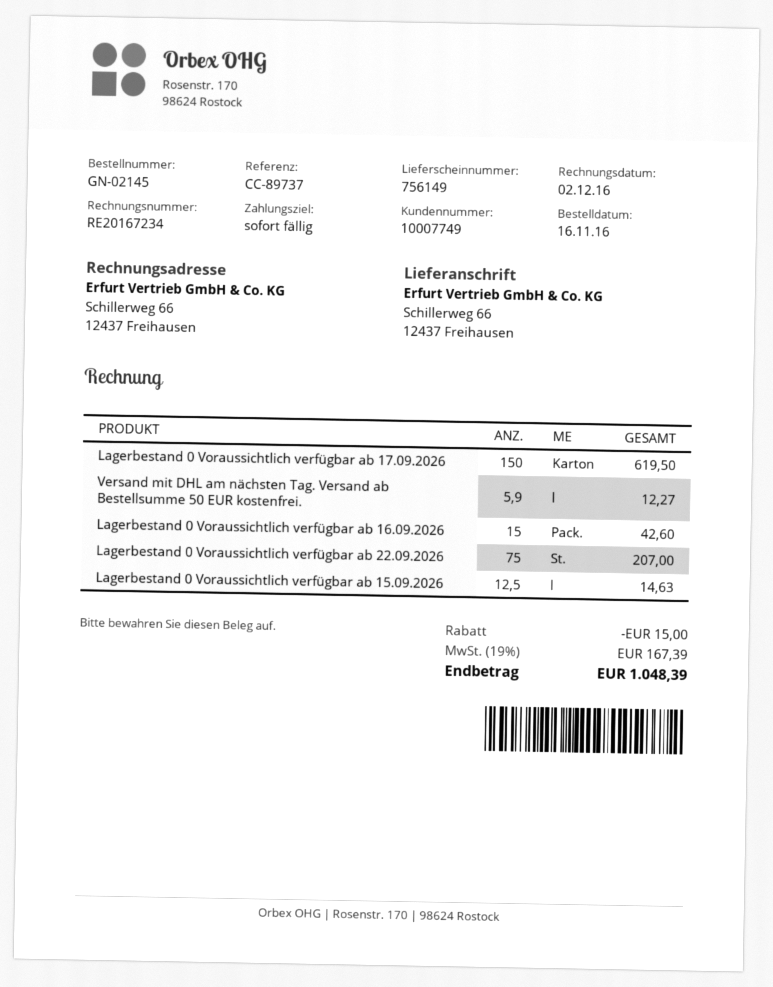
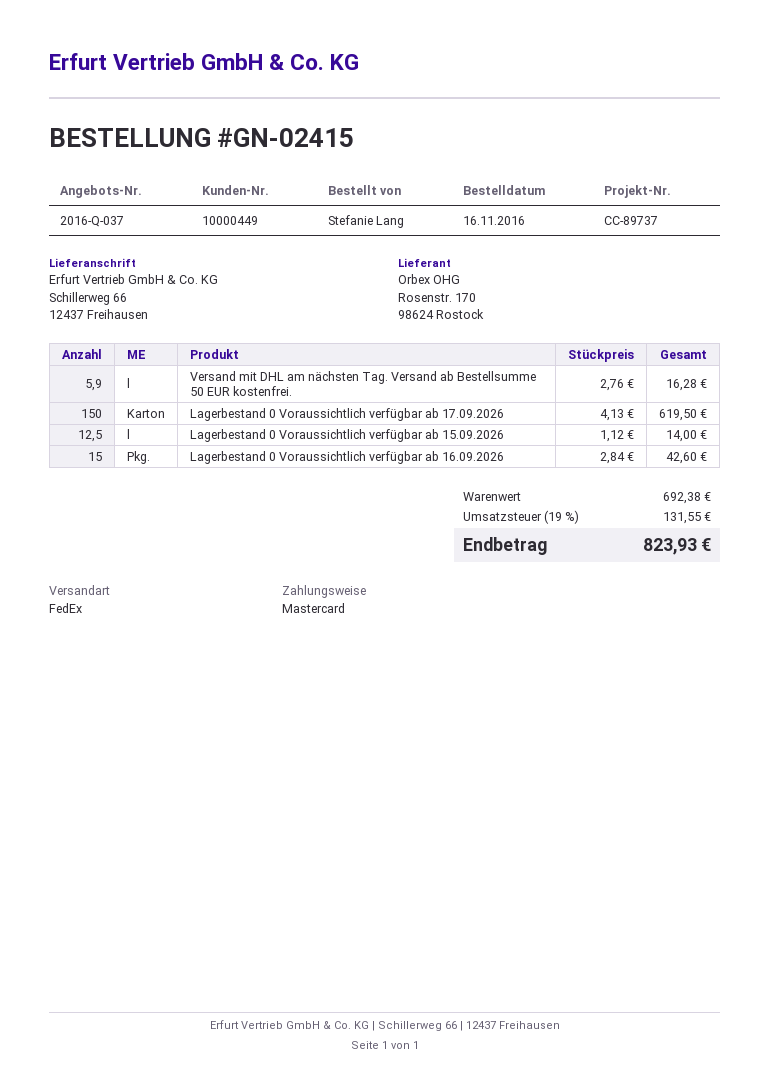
order number: GN-02145 -> GN-02415
customer number: 10007749 -> 10000449
Versand mit DHL am nächsten Tag. Versand ab Bestellsumme 50 EUR kostenfrei.: 5.9 for 12.27 -> 5.9 for 16.28
Lagerbestand 0 Voraussichtlich verfügbar ab 22.09.2026: 75 for 207.00 -> none
Lagerbestand 0 Voraussichtlich verfügbar ab 15.09.2026: 12.5 for 14.63 -> 12.5 for 14.00
discount: 15.00 -> none
tax: 19% = 167.39 -> 19% = 131.55
total: 1048.39 -> 823.93

